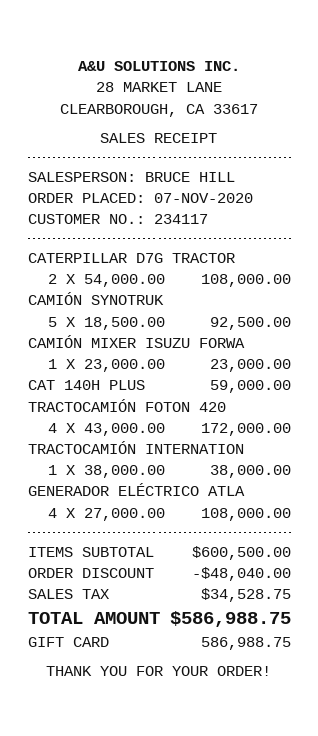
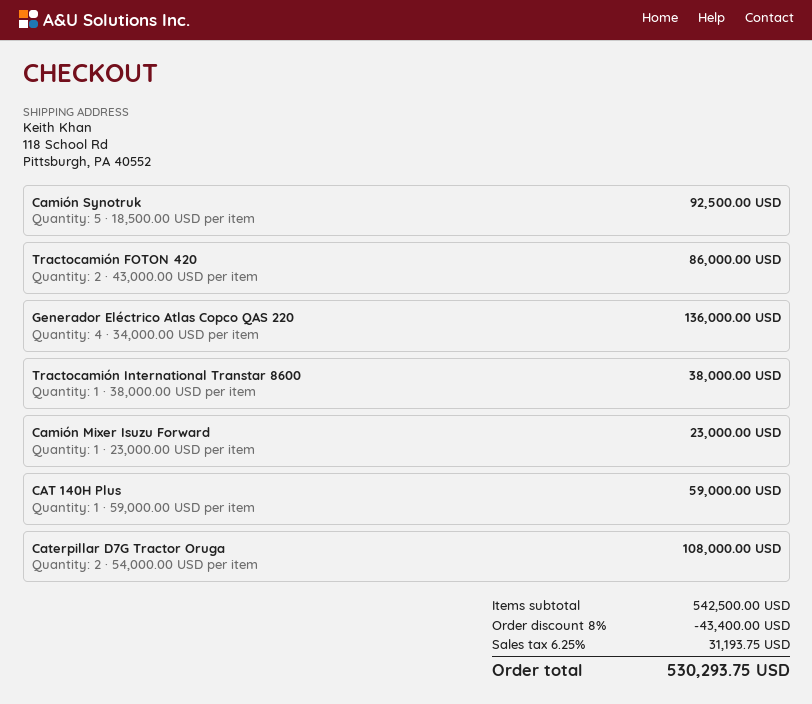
TRACTOCAMIÓN FOTON 420: 4 x 43000.00 = 172000.00 -> 2 x 43000.00 = 86000.00
GENERADOR ELÉCTRICO ATLA: 4 x 27000.00 = 108000.00 -> 4 x 34000.00 = 136000.00
subtotal: 600500.00 -> 542500.00
discount: 48040.00 -> 43400.00
tax: 34528.75 -> 31193.75
total: 586988.75 -> 530293.75

